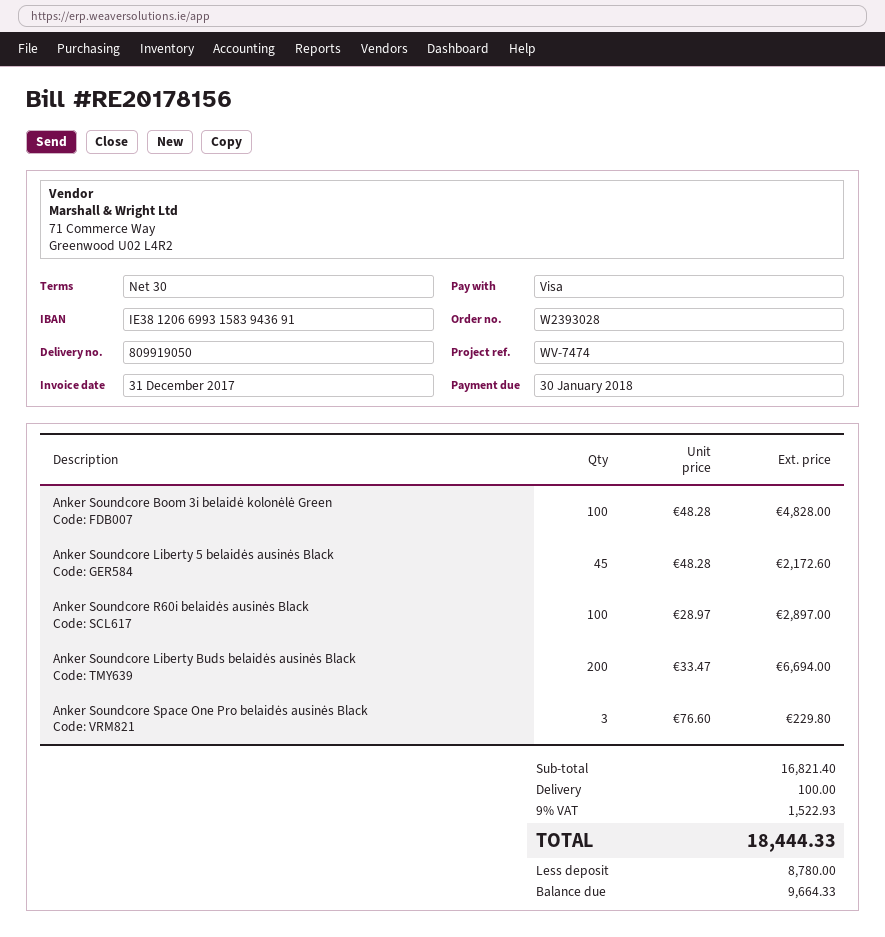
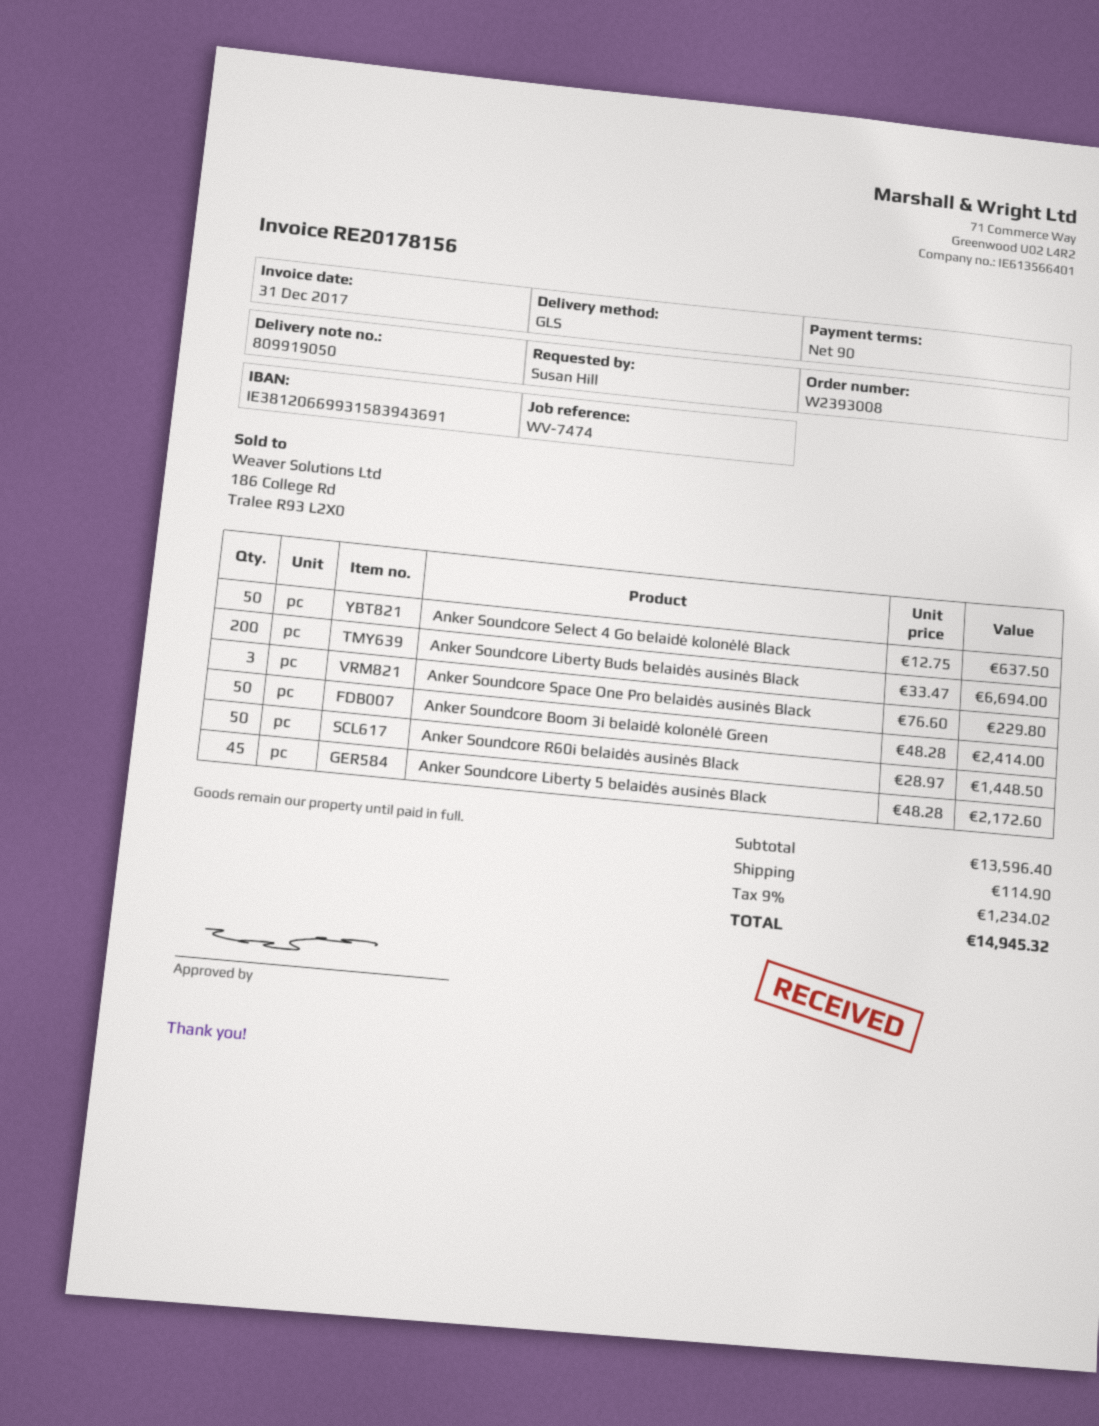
order number: W2393028 -> W2393008
payment terms: 30 days -> 90 days
Anker Soundcore Boom 3i belaidė kolonėlė Green: 100 x 48.28 = 4828.00 -> 50 x 48.28 = 2414.00
Anker Soundcore R60i belaidės ausinės Black: 100 x 28.97 = 2897.00 -> 50 x 28.97 = 1448.50
Anker Soundcore Select 4 Go belaidė kolonėlė Black: none -> 50 x 12.75 = 637.50
subtotal: 16821.40 -> 13596.40
shipping: 100.00 -> 114.90
tax: 9% = 1522.93 -> 9% = 1234.02
total: 18444.33 -> 14945.32

